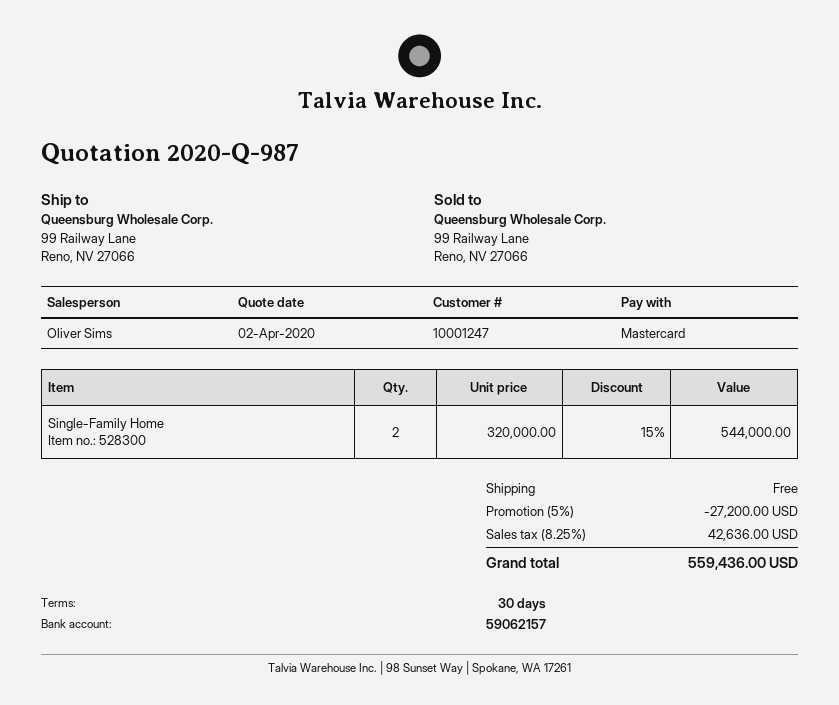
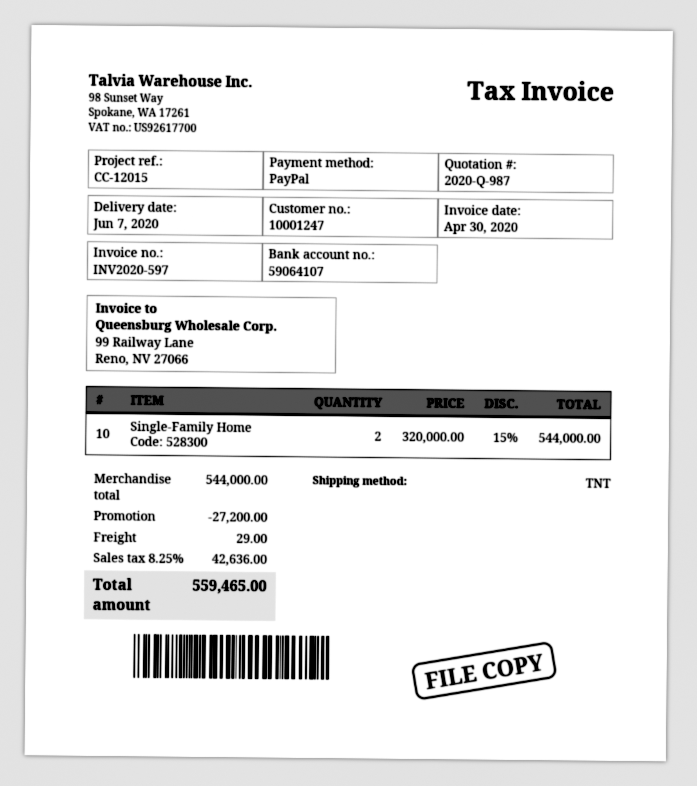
payment method: Mastercard -> PayPal
bank account: 59062157 -> 59064107
shipping: 0.00 -> 29.00
total: 559436.00 -> 559465.00

